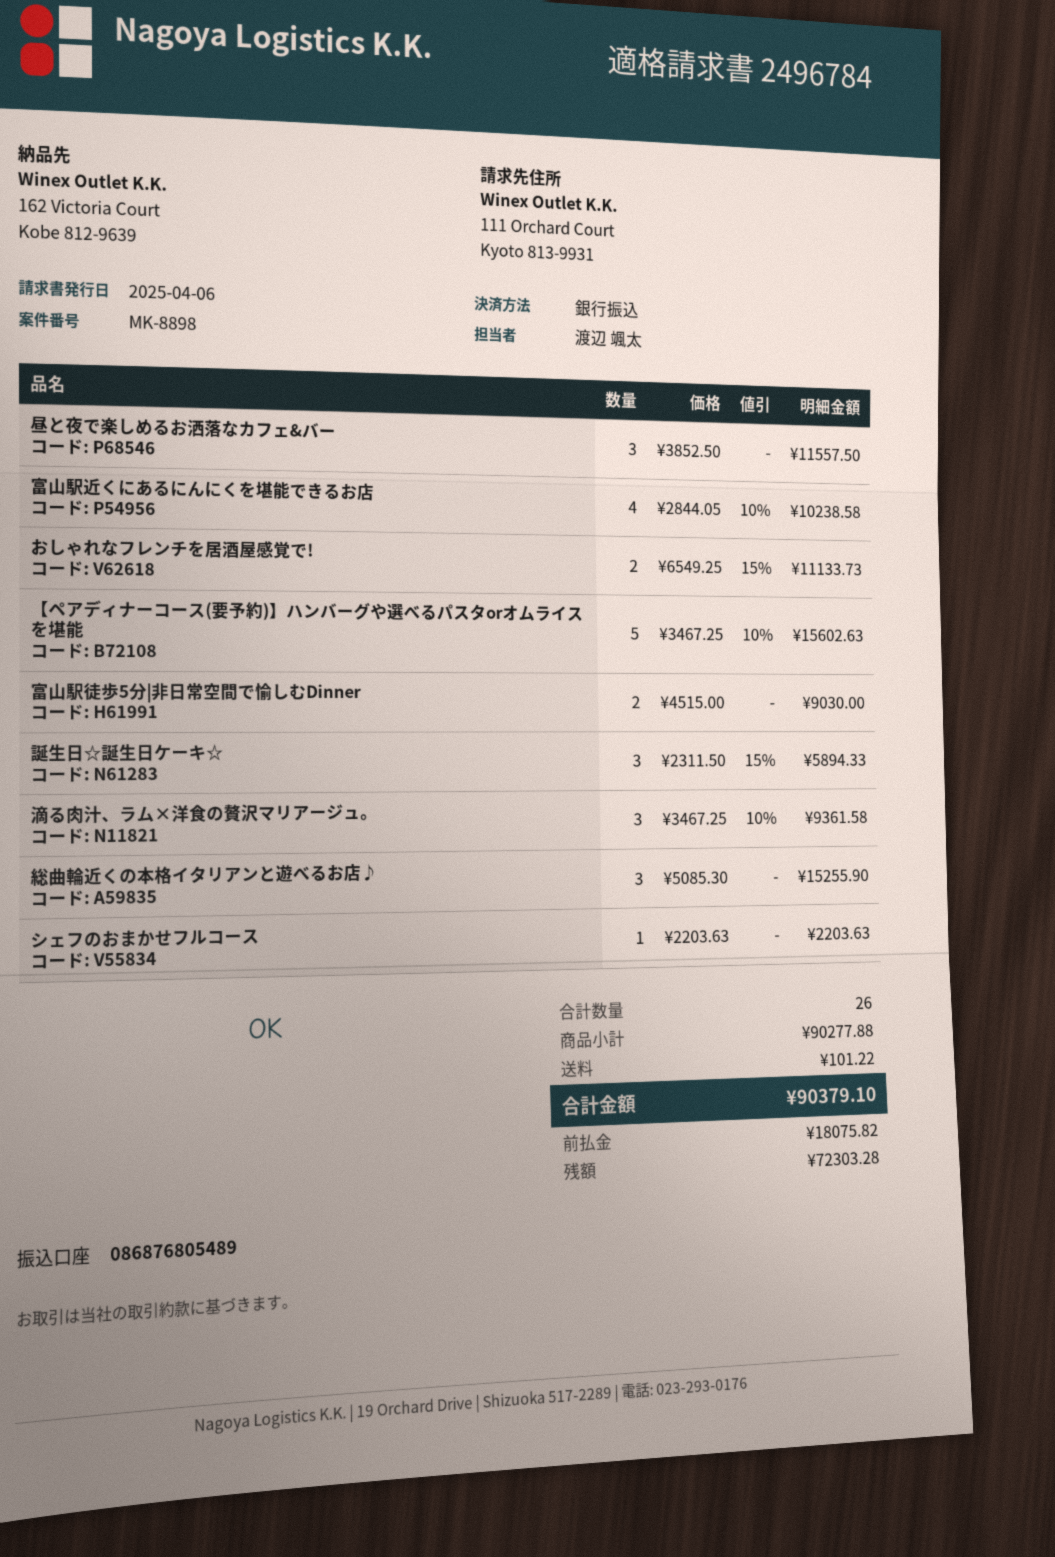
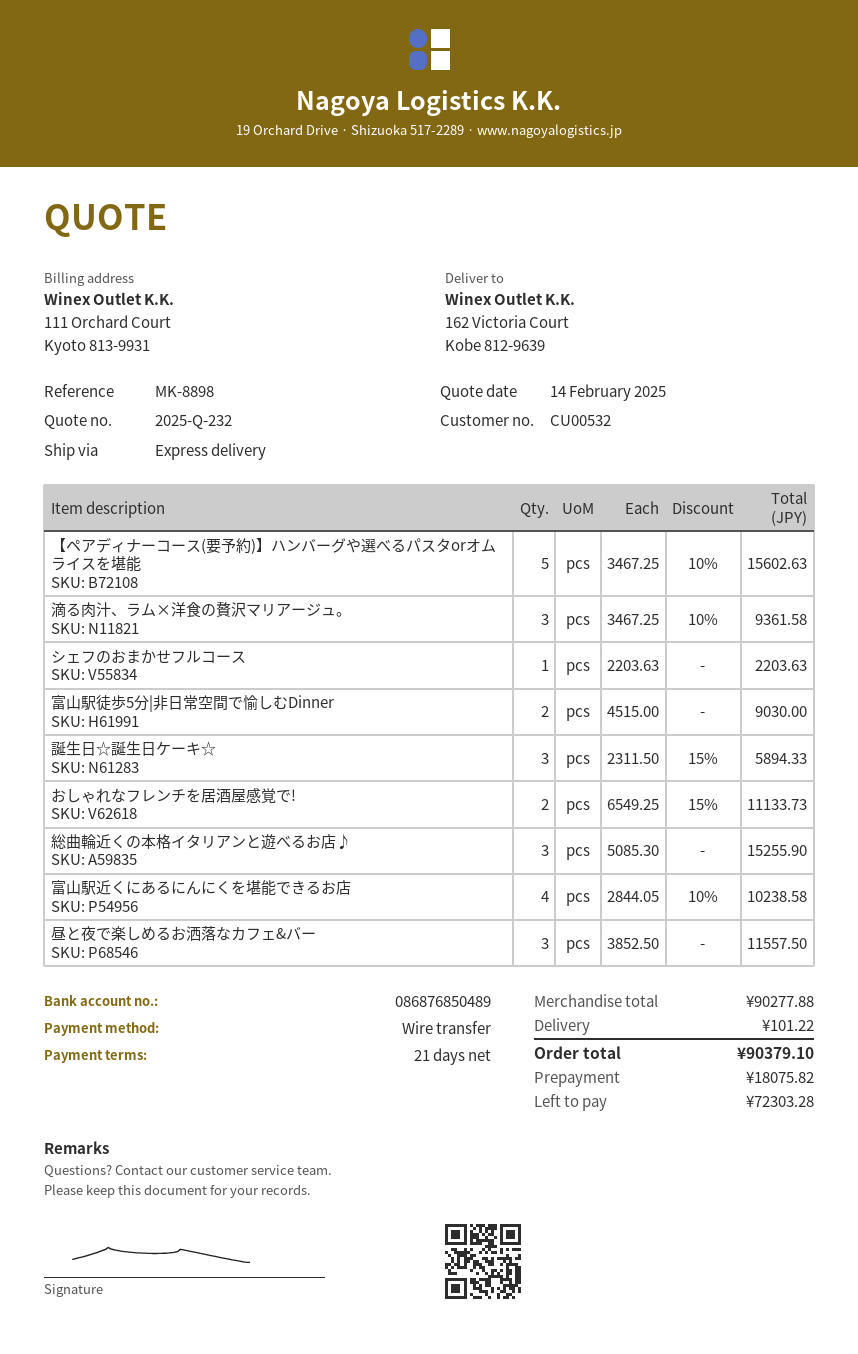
bank account: 086876805489 -> 086876850489

